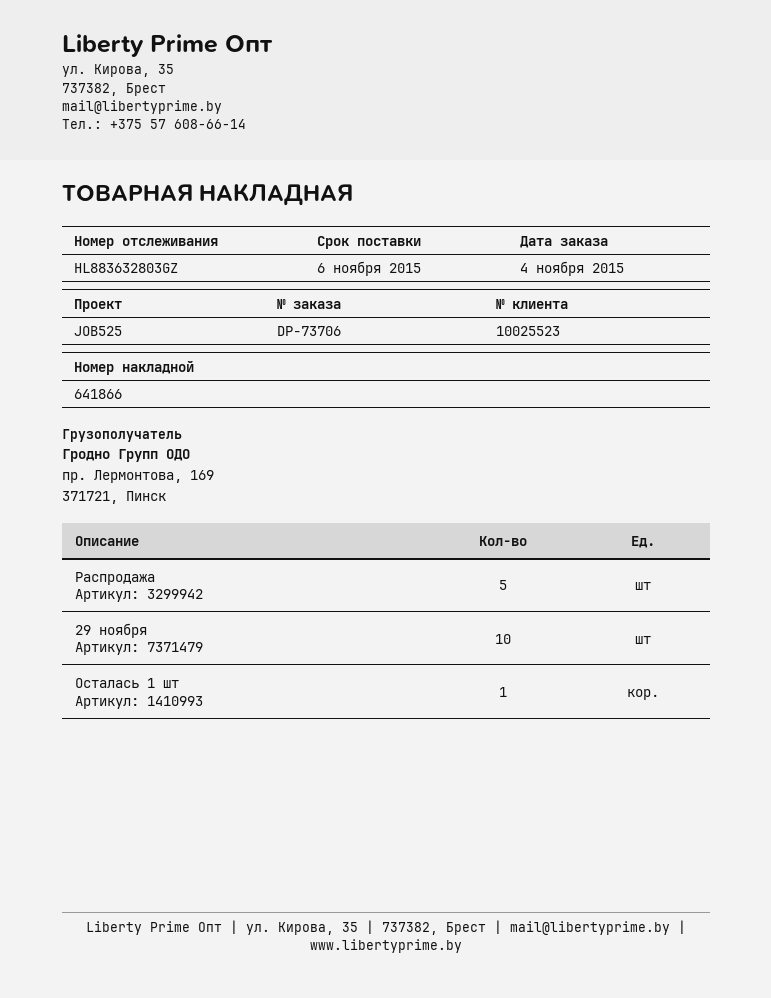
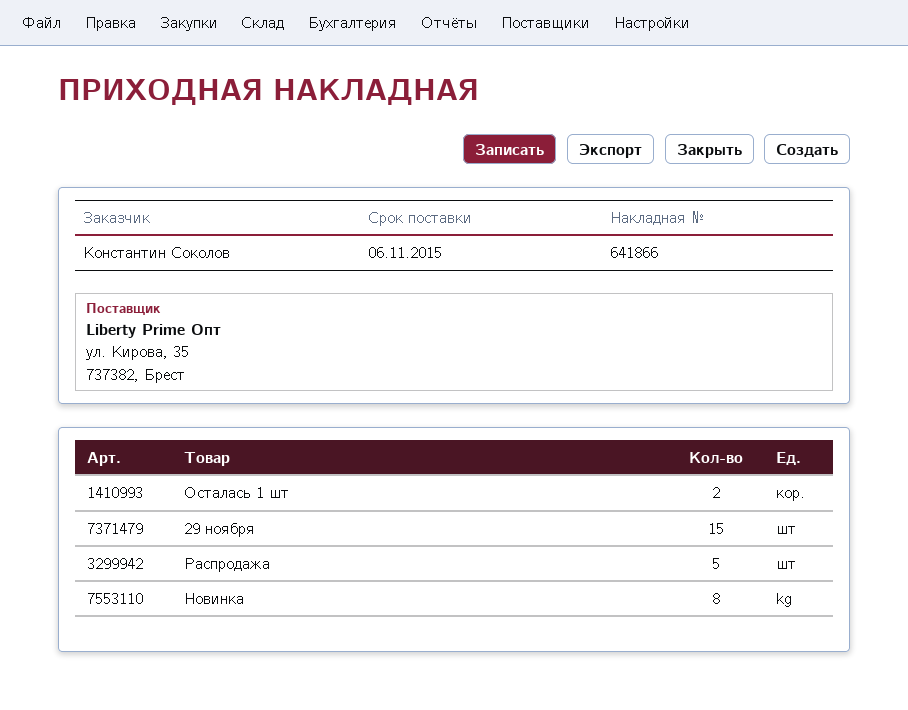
29 ноября: 10 -> 15
Осталась 1 шт: 1 -> 2
Новинка: none -> 8

